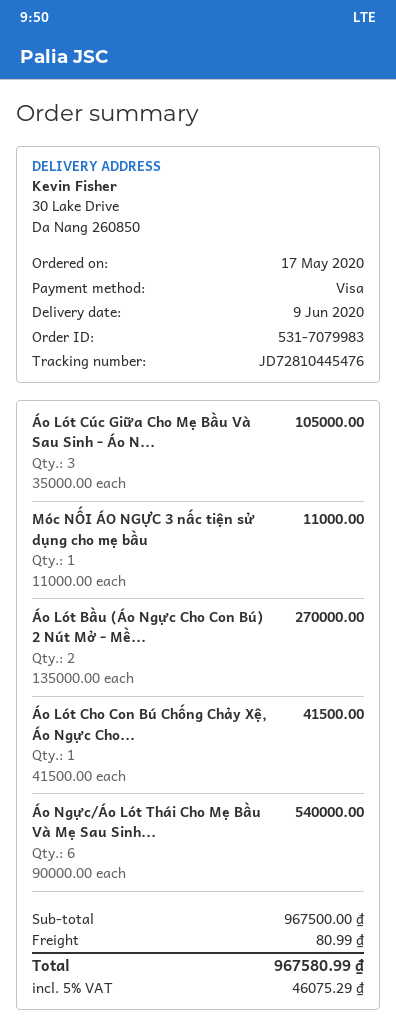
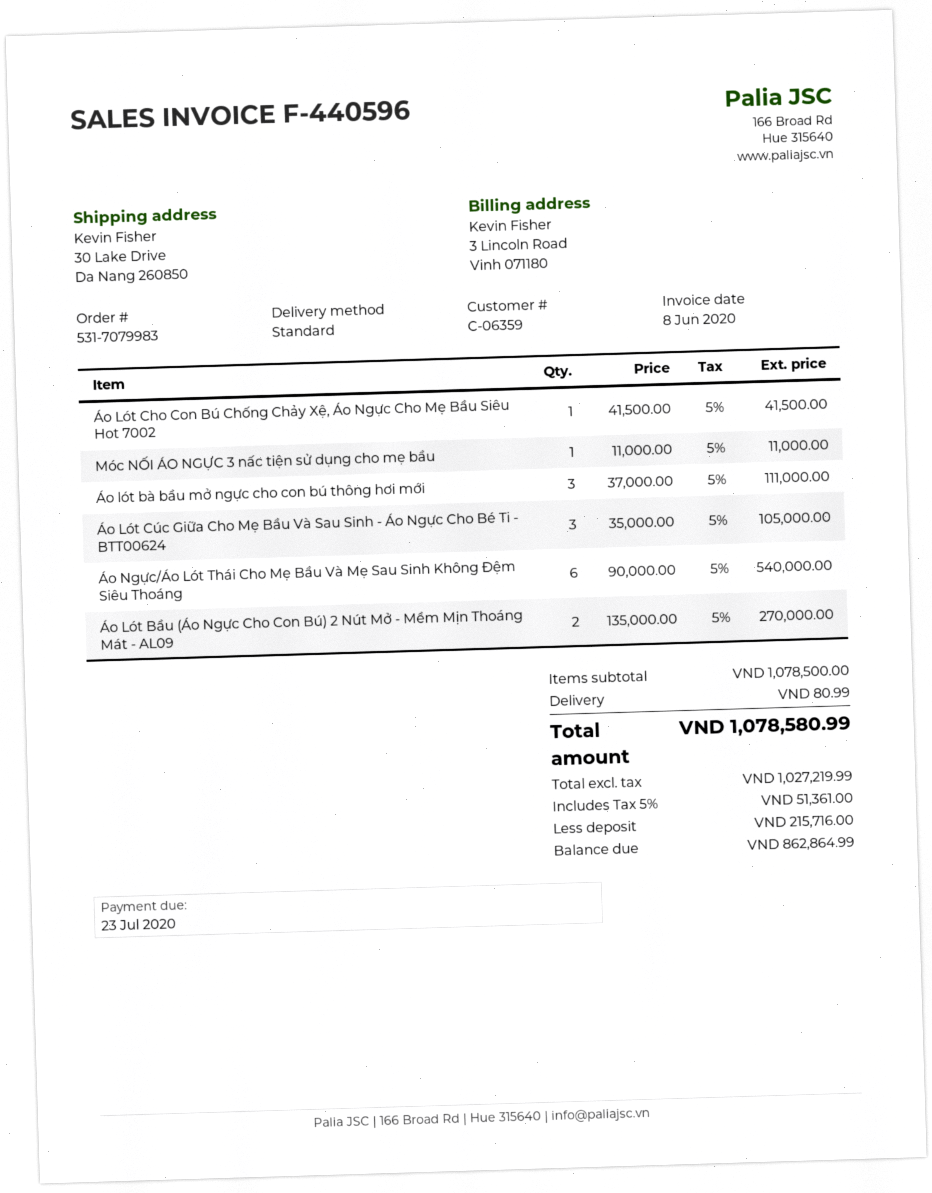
Áo lót bà bầu mở ngực cho con bú thông hơi mới: none -> 3 x 37000.00 = 111000.00
subtotal: 967500.00 -> 1078500.00
tax: 5% = 46075.29 -> 5% = 51361.00
total: 967580.99 -> 1078580.99

